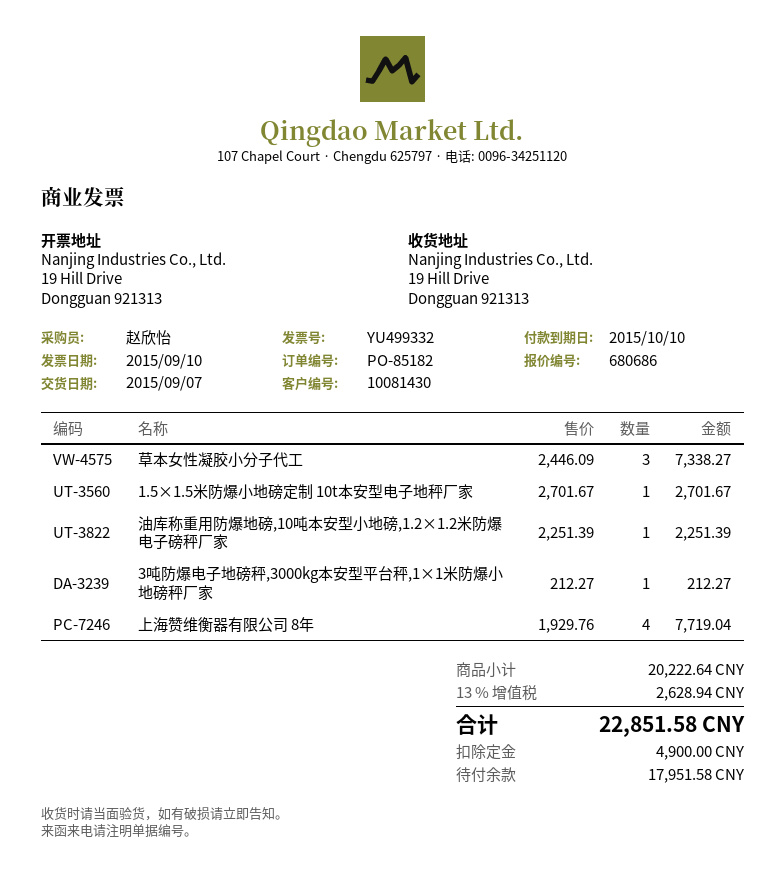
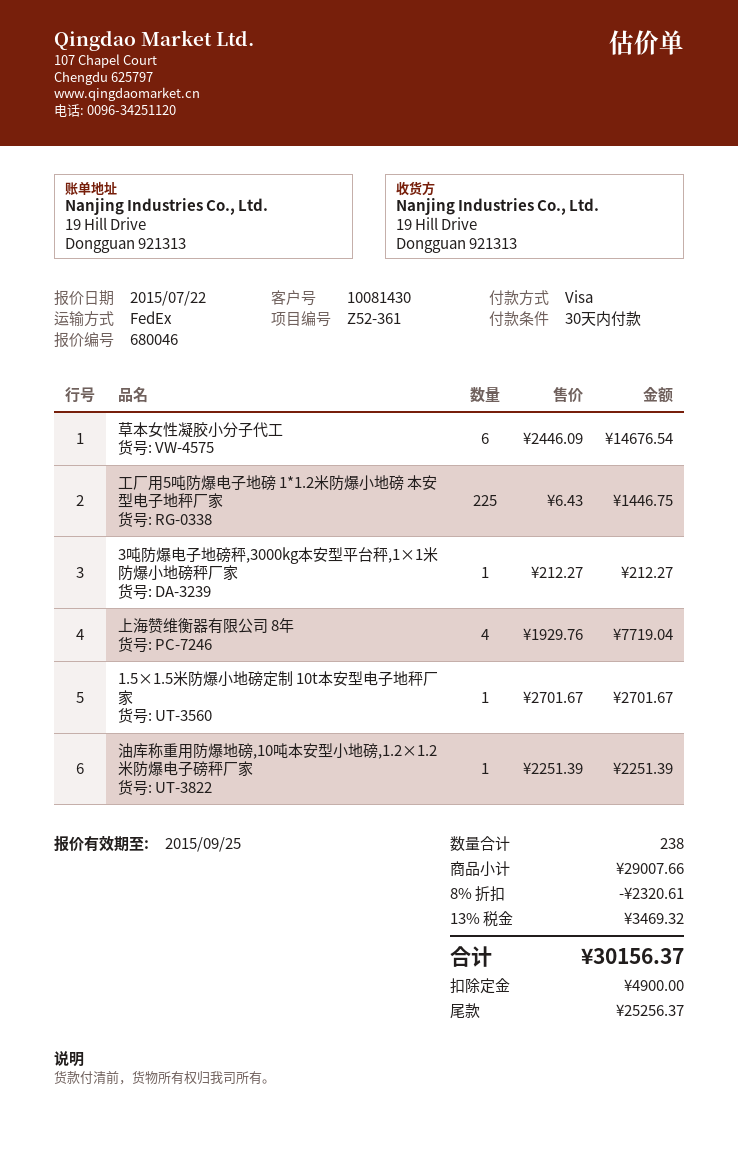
quote number: 680686 -> 680046
草本女性凝胶小分子代工: 3 x 2446.09 = 7338.27 -> 6 x 2446.09 = 14676.54
工厂用5吨防爆电子地磅 1*1.2米防爆小地磅 本安型电子地秤厂家: none -> 225 x 6.43 = 1446.75
subtotal: 20222.64 -> 29007.66
discount: none -> 8% = 2320.61
tax: 13% = 2628.94 -> 13% = 3469.32
total: 22851.58 -> 30156.37
balance: 17951.58 -> 25256.37

